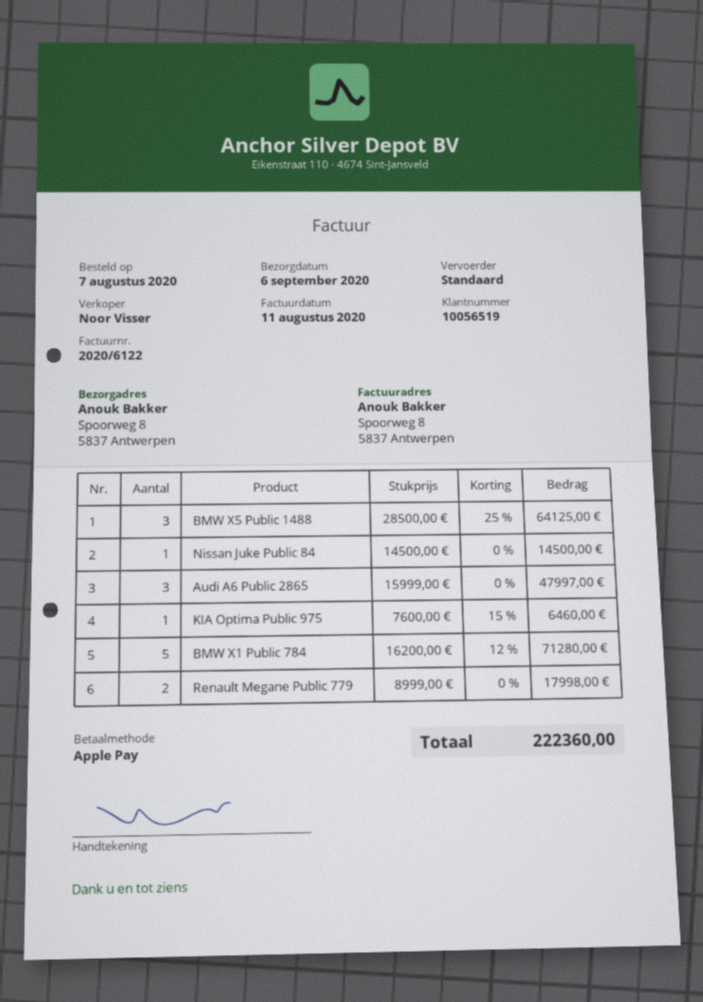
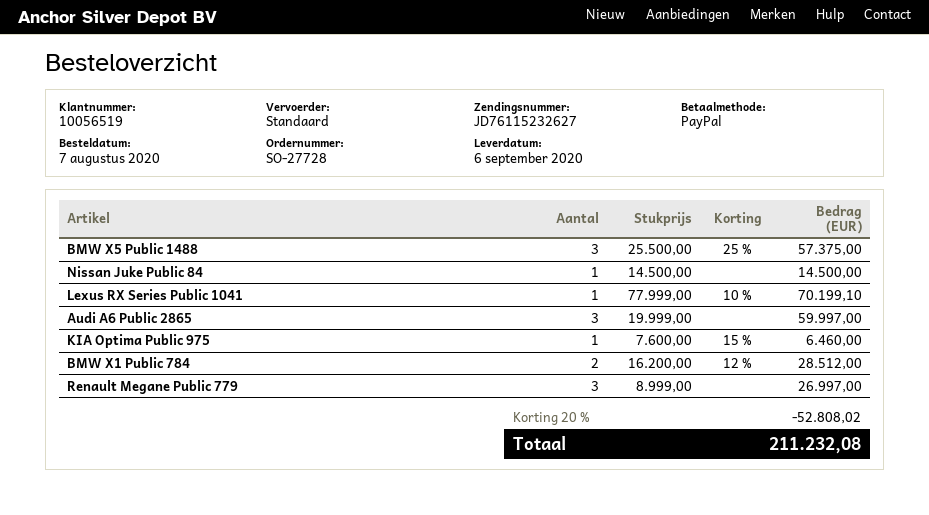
payment method: Apple Pay -> PayPal
BMW X5 Public 1488: 3 x 28500.00 - 25% = 64125.00 -> 3 x 25500.00 - 25% = 57375.00
Audi A6 Public 2865: 3 x 15999.00 = 47997.00 -> 3 x 19999.00 = 59997.00
BMW X1 Public 784: 5 x 16200.00 - 12% = 71280.00 -> 2 x 16200.00 - 12% = 28512.00
Renault Megane Public 779: 2 x 8999.00 = 17998.00 -> 3 x 8999.00 = 26997.00
Lexus RX Series Public 1041: none -> 1 x 77999.00 - 10% = 70199.10
discount: none -> 20% = 52808.02
total: 222360.00 -> 211232.08

